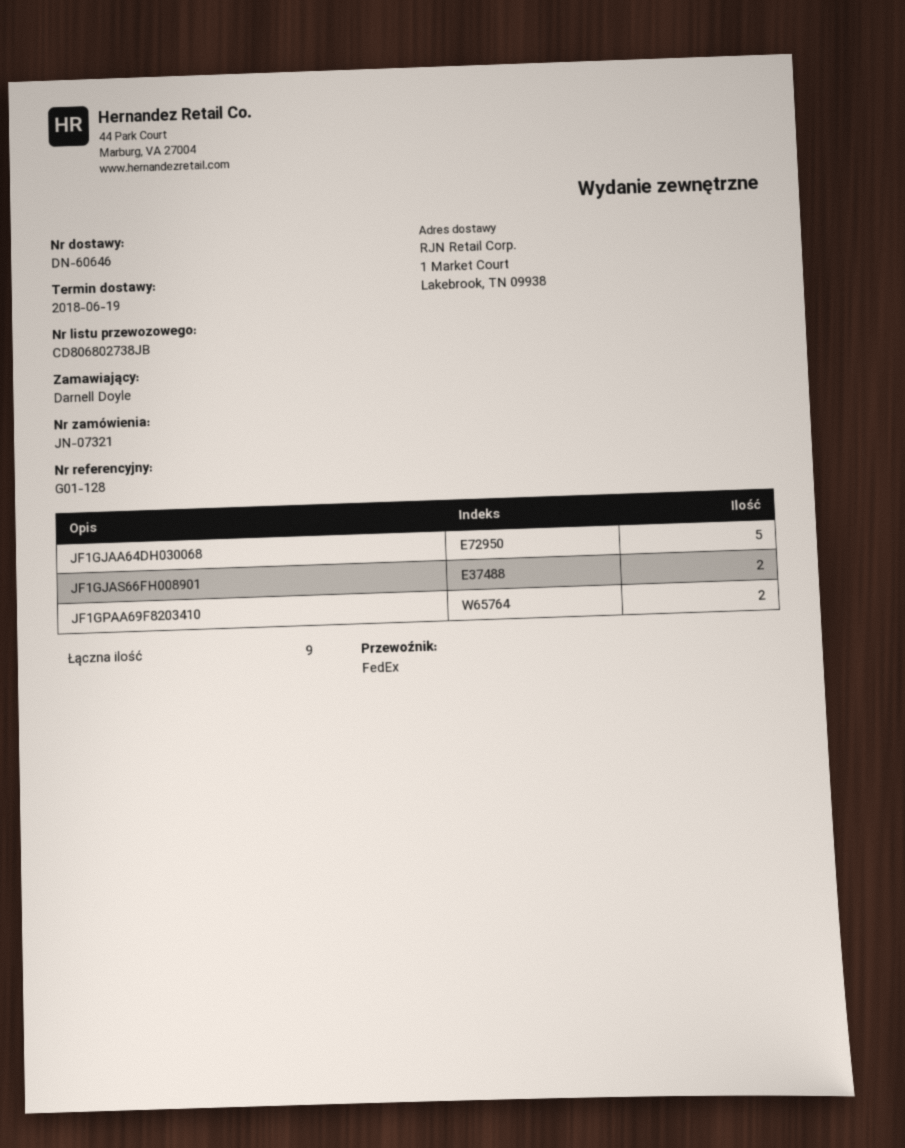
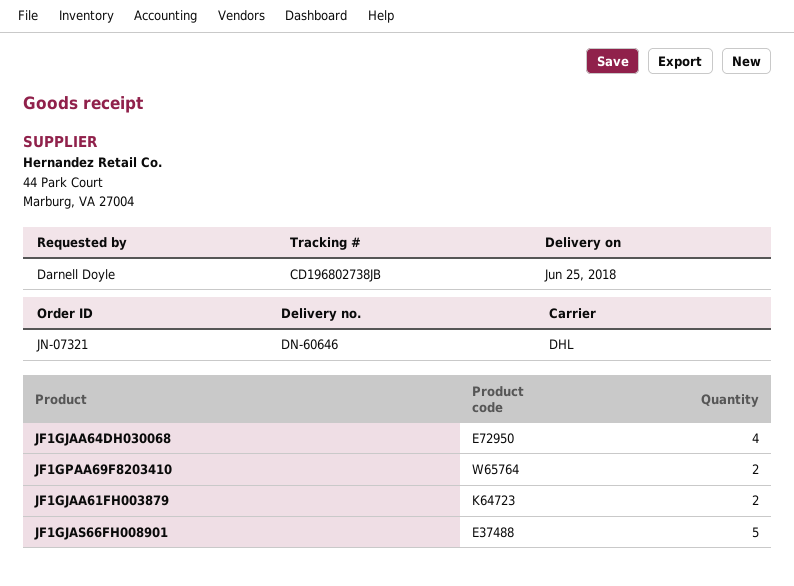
delivery date: 2018-06-19 -> 2018-06-25
shipping method: FedEx -> DHL
tracking number: CD806802738JB -> CD196802738JB
JF1GJAA64DH030068: 5 -> 4
JF1GJAS66FH008901: 2 -> 5
JF1GJAA61FH003879: none -> 2

